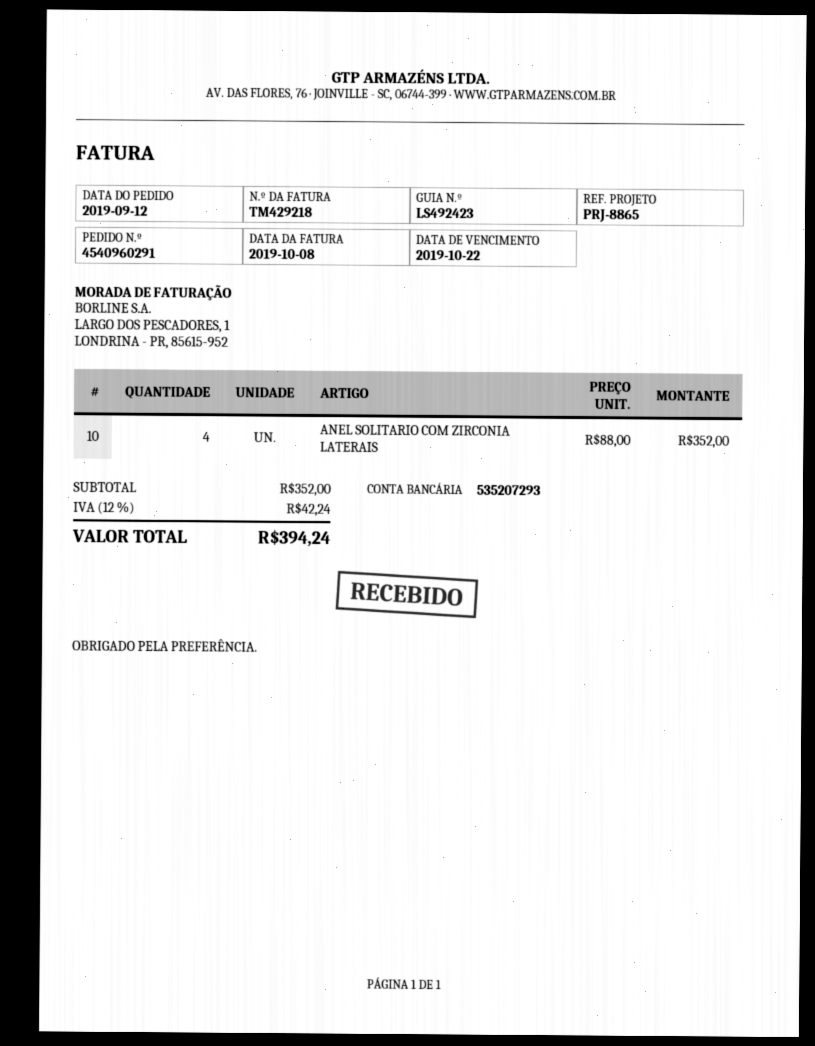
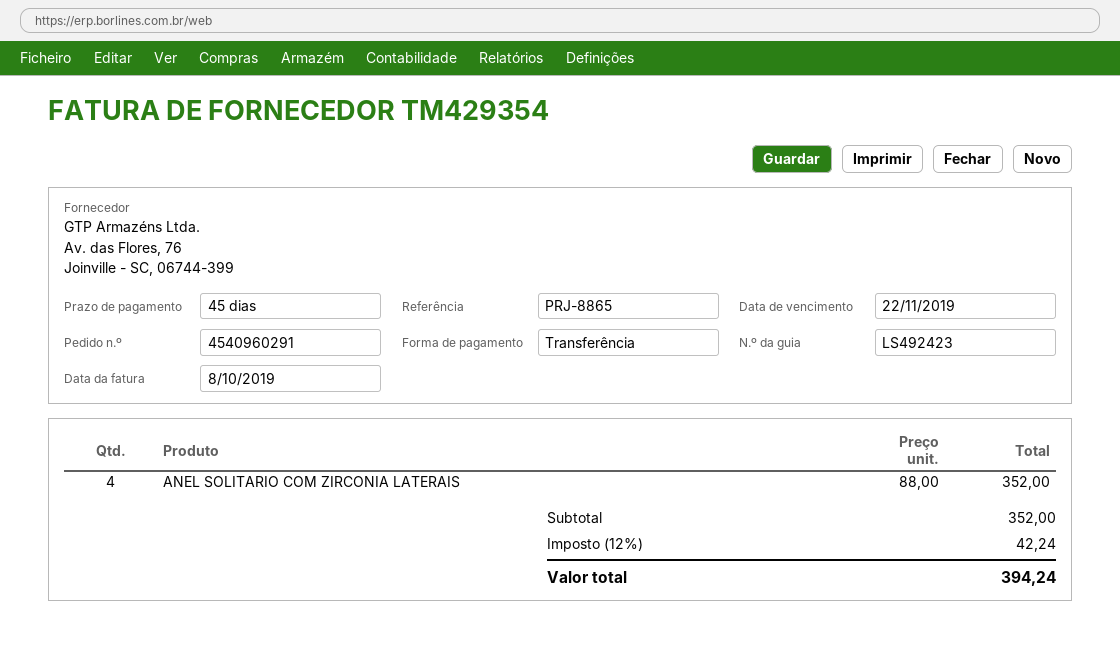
invoice number: TM429218 -> TM429354
due date: 2019-10-22 -> 2019-11-22

